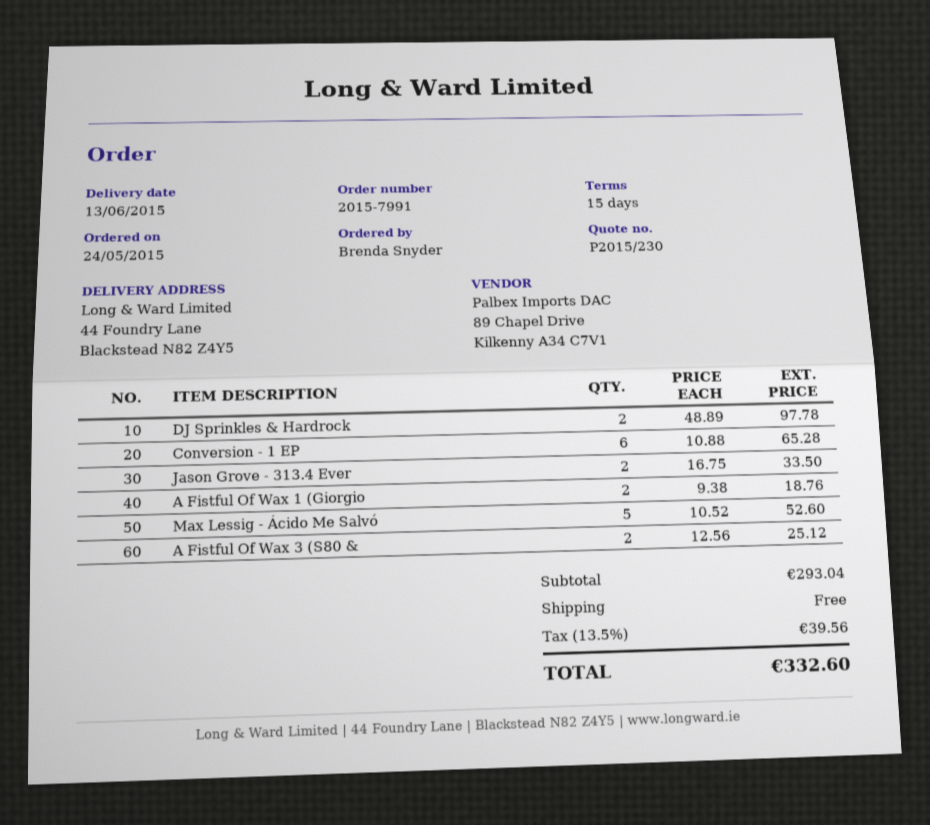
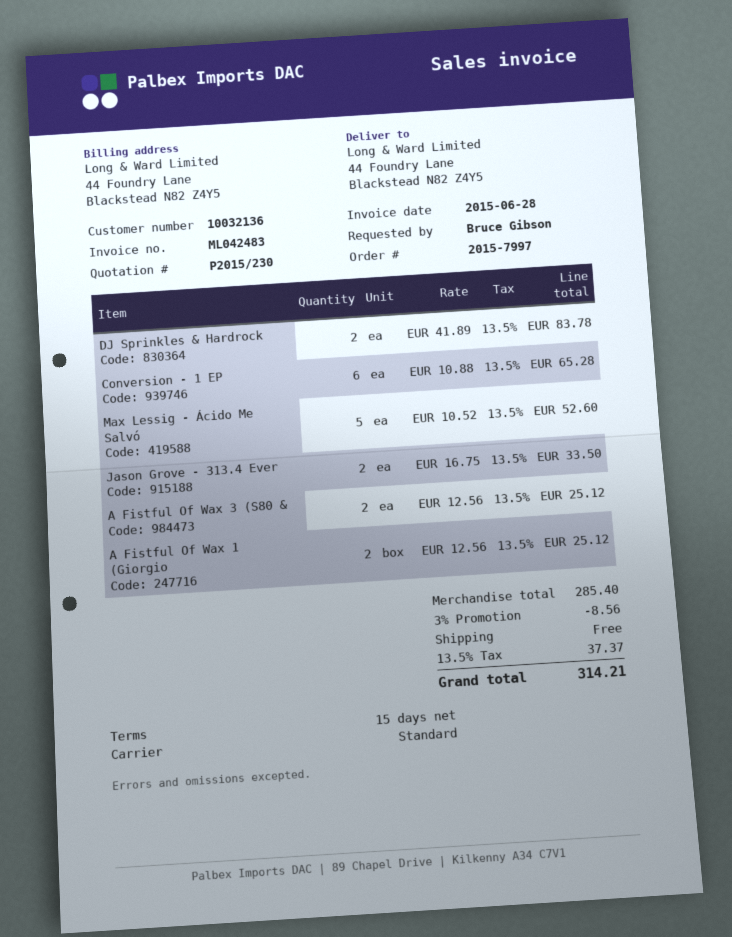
order number: 2015-7991 -> 2015-7997
ordered by: Brenda Snyder -> Bruce Gibson
DJ Sprinkles & Hardrock: 2 x 48.89 = 97.78 -> 2 x 41.89 = 83.78
A Fistful Of Wax 1 (Giorgio: 2 x 9.38 = 18.76 -> 2 x 12.56 = 25.12
subtotal: 293.04 -> 285.40
discount: none -> 3% = 8.56
tax: 13.5% = 39.56 -> 13.5% = 37.37
total: 332.60 -> 314.21

